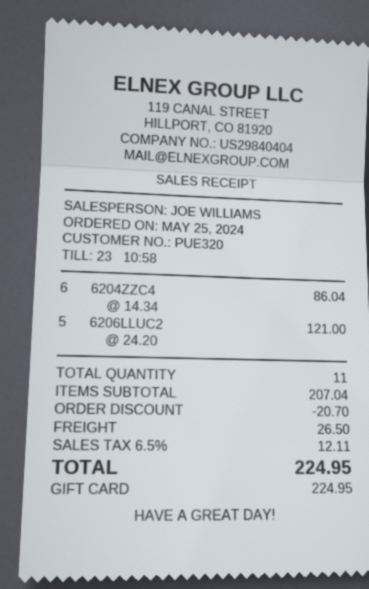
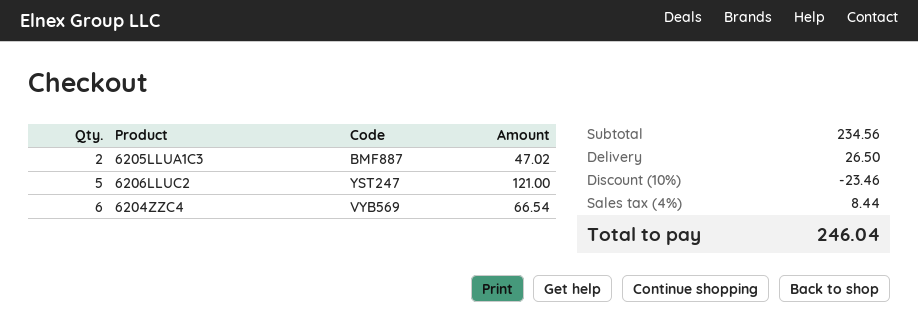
6204ZZC4: 6 for 86.04 -> 6 for 66.54
6205LLUA1C3: none -> 2 for 47.02
subtotal: 207.04 -> 234.56
discount: 20.70 -> 23.46
tax: 6.5% = 12.11 -> 4% = 8.44
total: 224.95 -> 246.04

